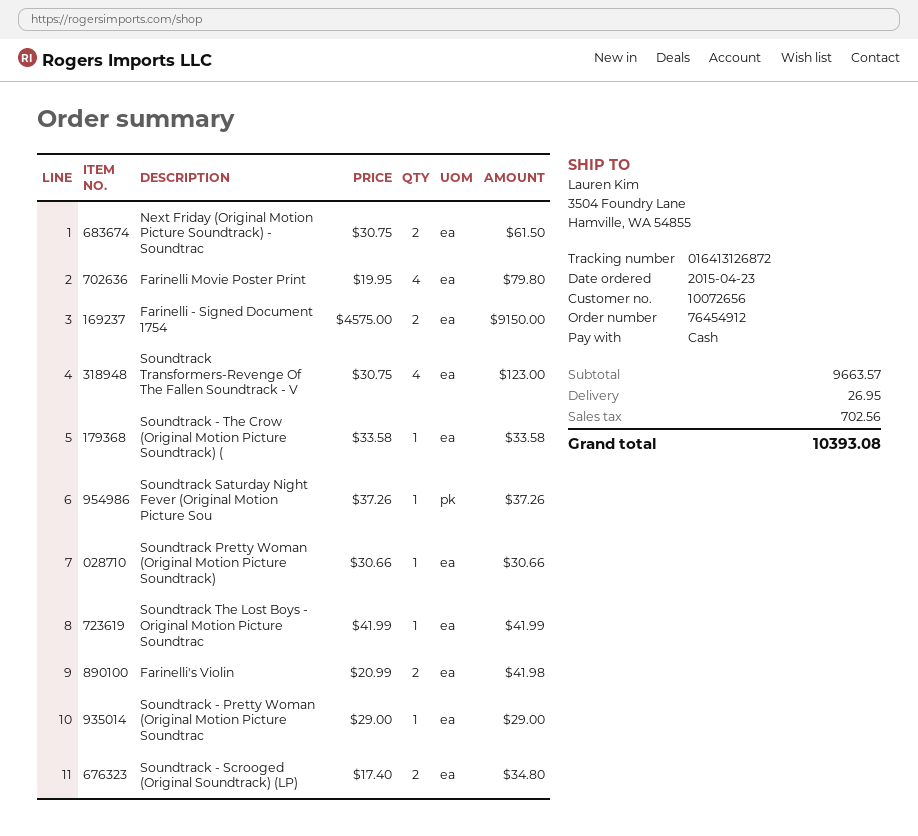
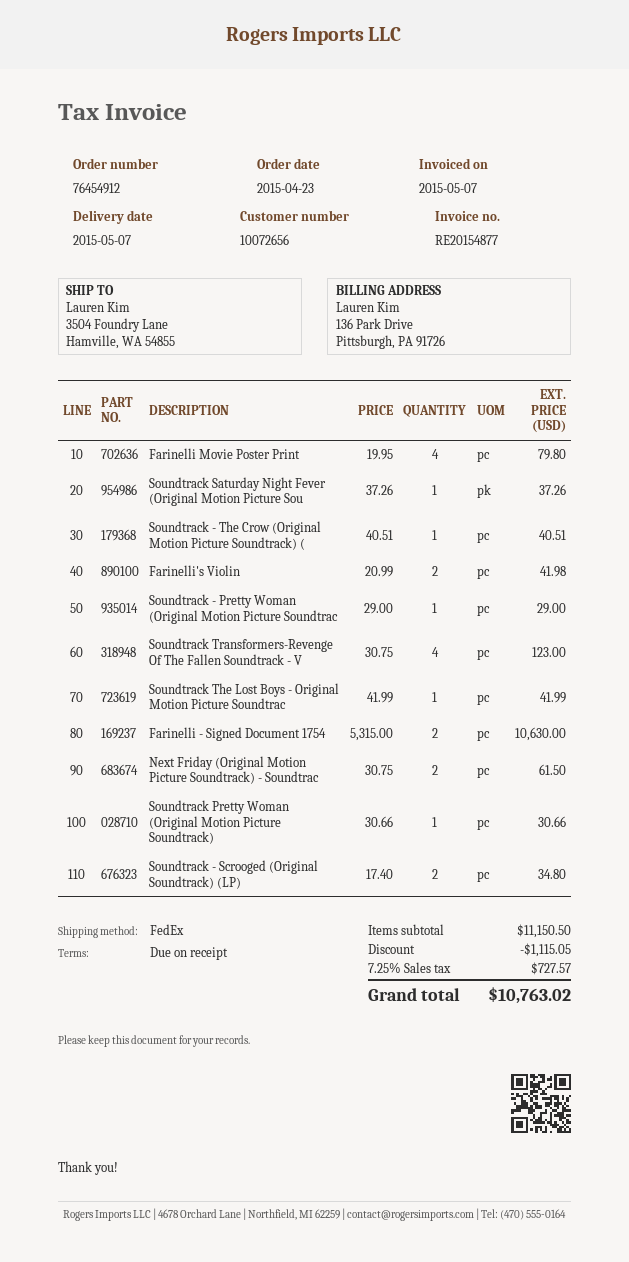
Farinelli - Signed Document 1754: 2 x 4575.00 = 9150.00 -> 2 x 5315.00 = 10630.00
Soundtrack - The Crow (Original Motion Picture Soundtrack) (: 1 x 33.58 = 33.58 -> 1 x 40.51 = 40.51
subtotal: 9663.57 -> 11150.50
discount: none -> 1115.05
shipping: 26.95 -> none
tax: 702.56 -> 727.57
total: 10393.08 -> 10763.02

